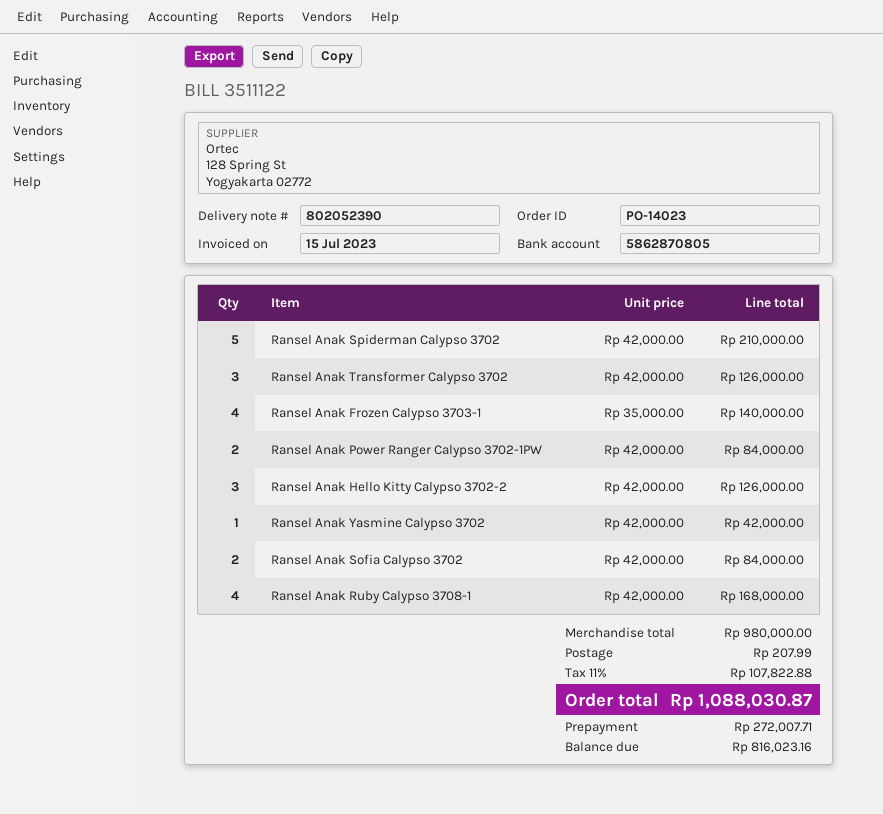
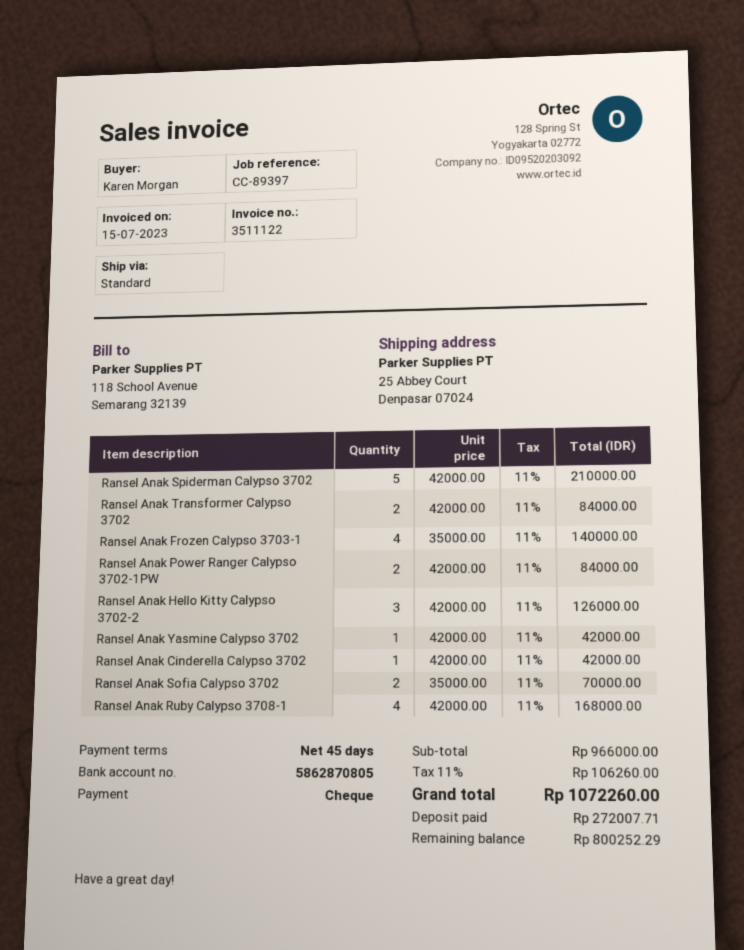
Ransel Anak Transformer Calypso 3702: 3 x 42000.00 = 126000.00 -> 2 x 42000.00 = 84000.00
Ransel Anak Sofia Calypso 3702: 2 x 42000.00 = 84000.00 -> 2 x 35000.00 = 70000.00
Ransel Anak Cinderella Calypso 3702: none -> 1 x 42000.00 = 42000.00
subtotal: 980000.00 -> 966000.00
shipping: 207.99 -> none
tax: 11% = 107822.88 -> 11% = 106260.00
total: 1088030.87 -> 1072260.00
balance: 816023.16 -> 800252.29

